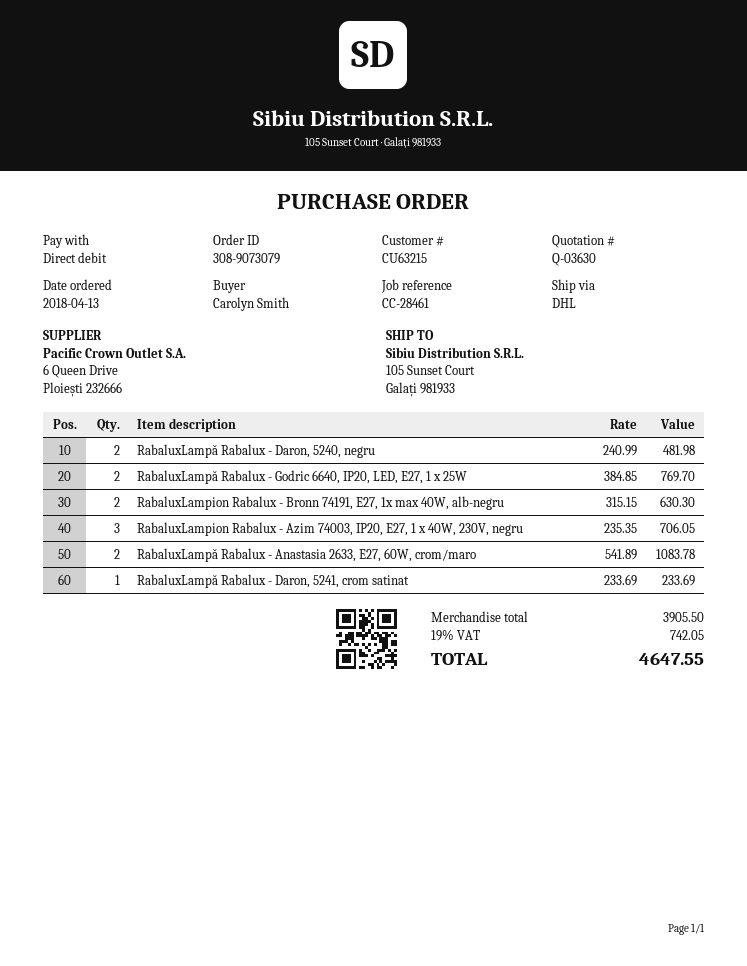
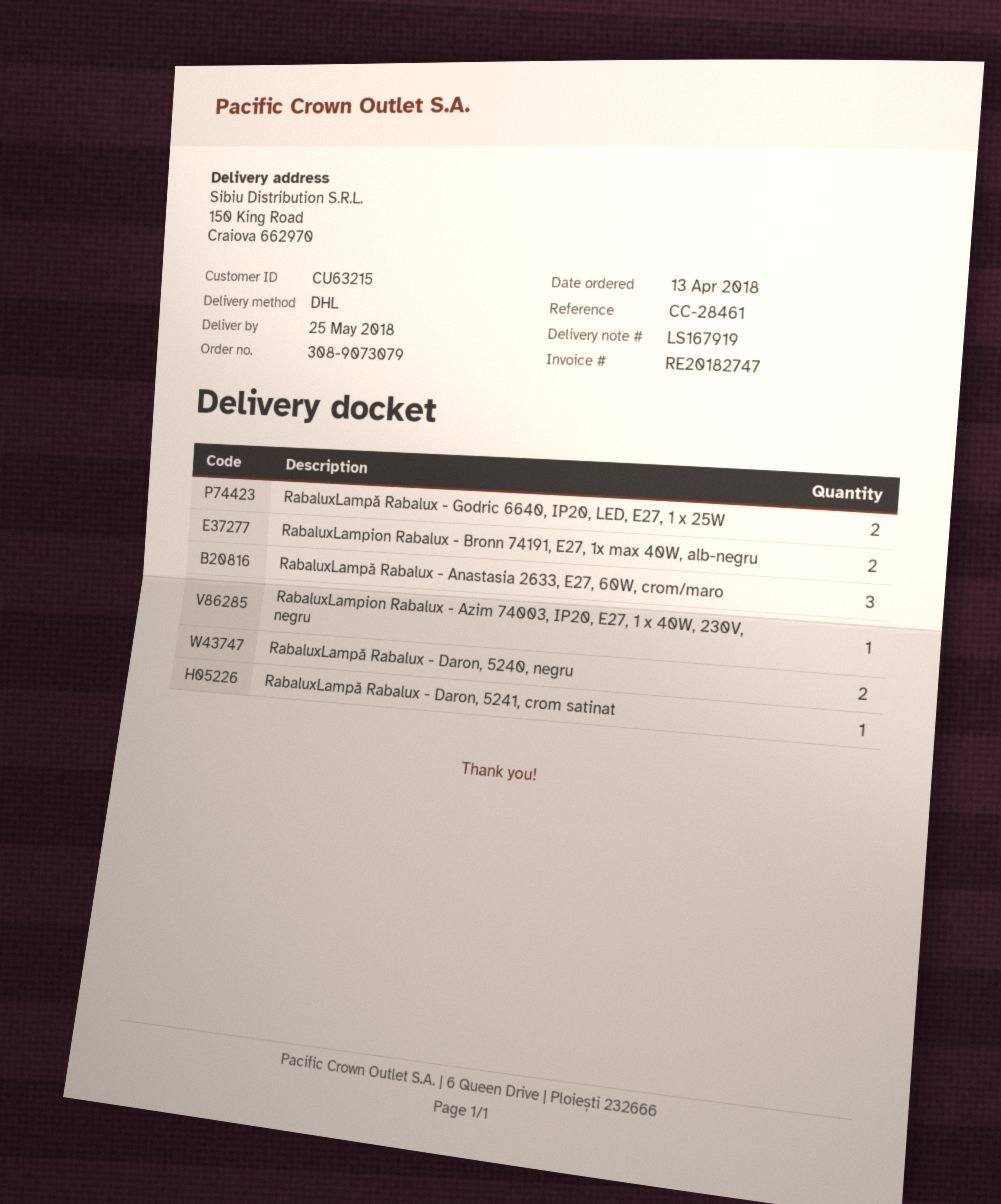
ship to: 105 Sunset Court, Galați 981933 -> 150 King Road, Craiova 662970
RabaluxLampion Rabalux - Azim 74003, IP20, E27, 1 x 40W, 230V, negru: 3 -> 1
RabaluxLampă Rabalux - Anastasia 2633, E27, 60W, crom/maro: 2 -> 3

